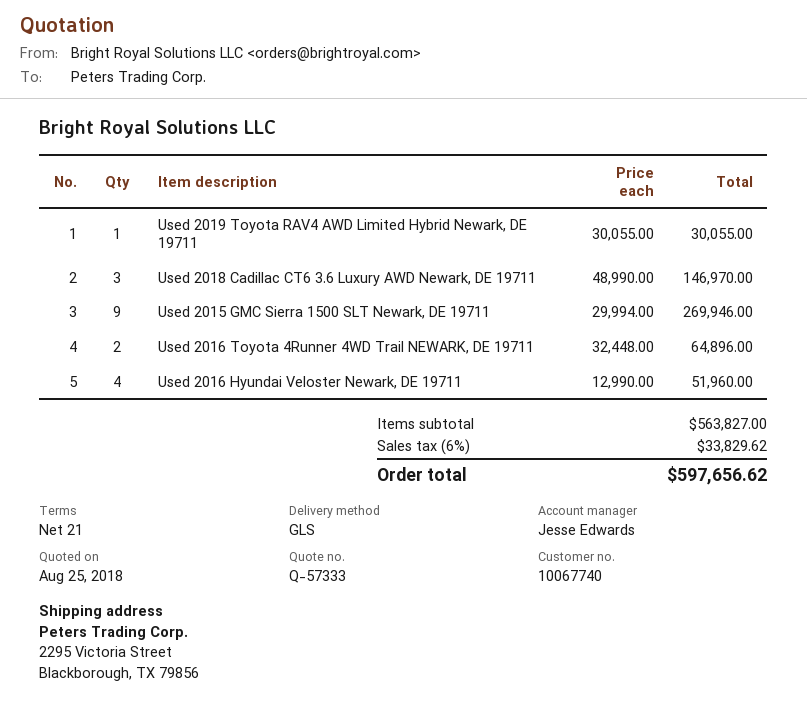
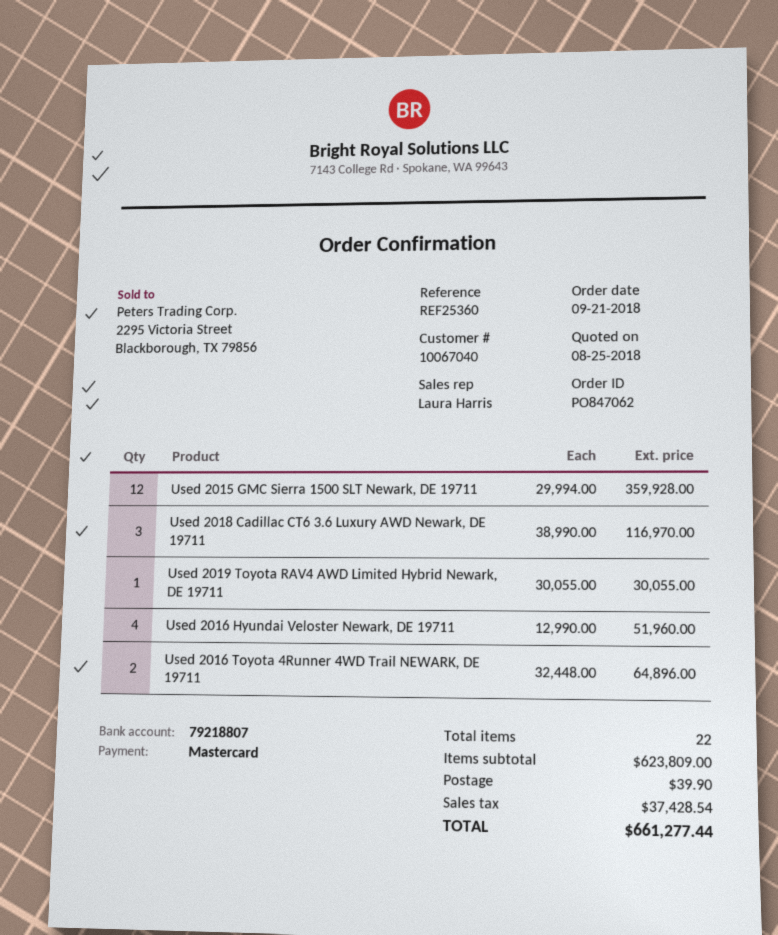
customer number: 10067740 -> 10067040
sales rep: Jesse Edwards -> Laura Harris
Used 2018 Cadillac CT6 3.6 Luxury AWD Newark, DE 19711: 3 x 48990.00 = 146970.00 -> 3 x 38990.00 = 116970.00
Used 2015 GMC Sierra 1500 SLT Newark, DE 19711: 9 x 29994.00 = 269946.00 -> 12 x 29994.00 = 359928.00
subtotal: 563827.00 -> 623809.00
shipping: none -> 39.90
tax: 33829.62 -> 37428.54
total: 597656.62 -> 661277.44

